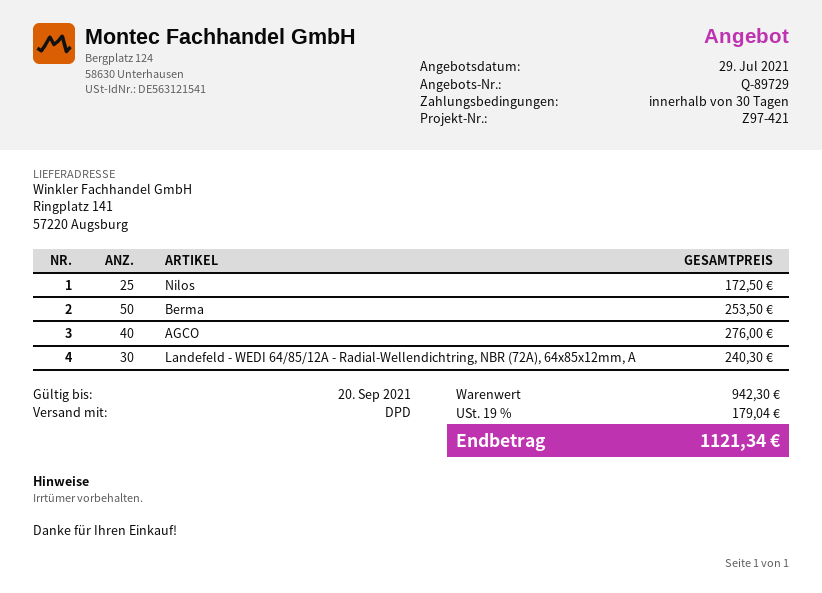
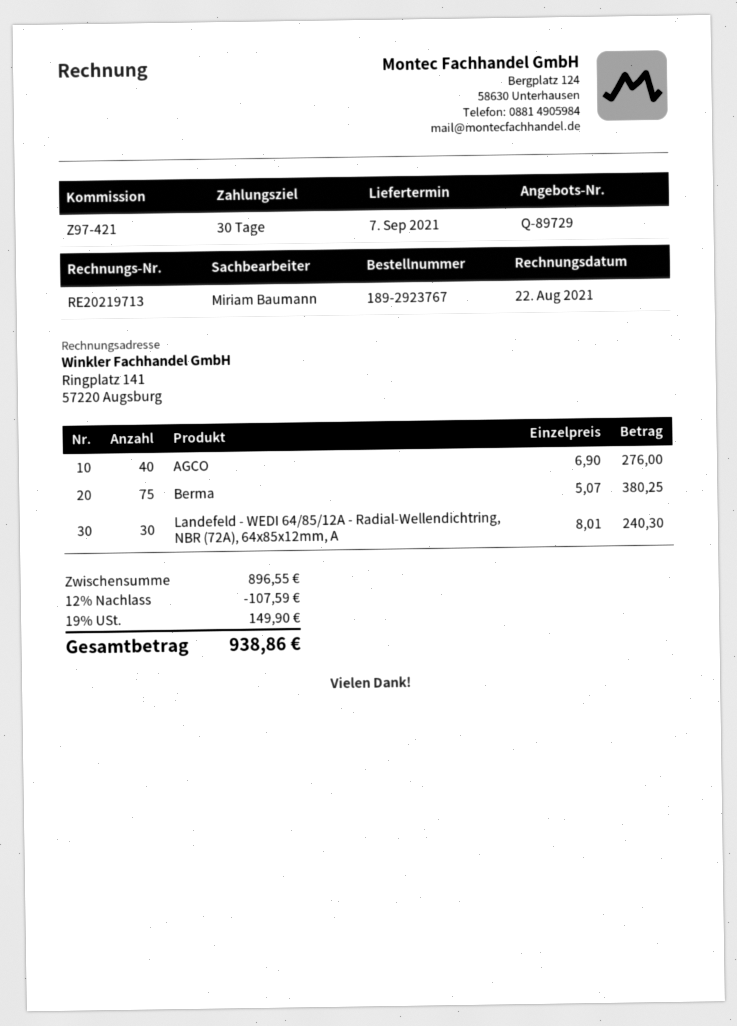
Nilos: 25 for 172.50 -> none
Berma: 50 for 253.50 -> 75 for 380.25
subtotal: 942.30 -> 896.55
discount: none -> 12% = 107.59
tax: 19% = 179.04 -> 19% = 149.90
total: 1121.34 -> 938.86

